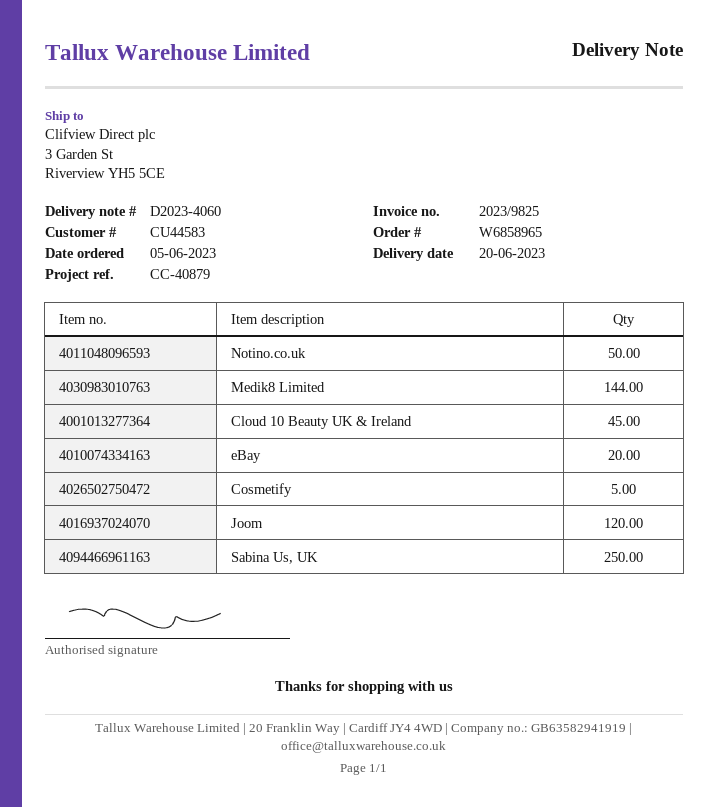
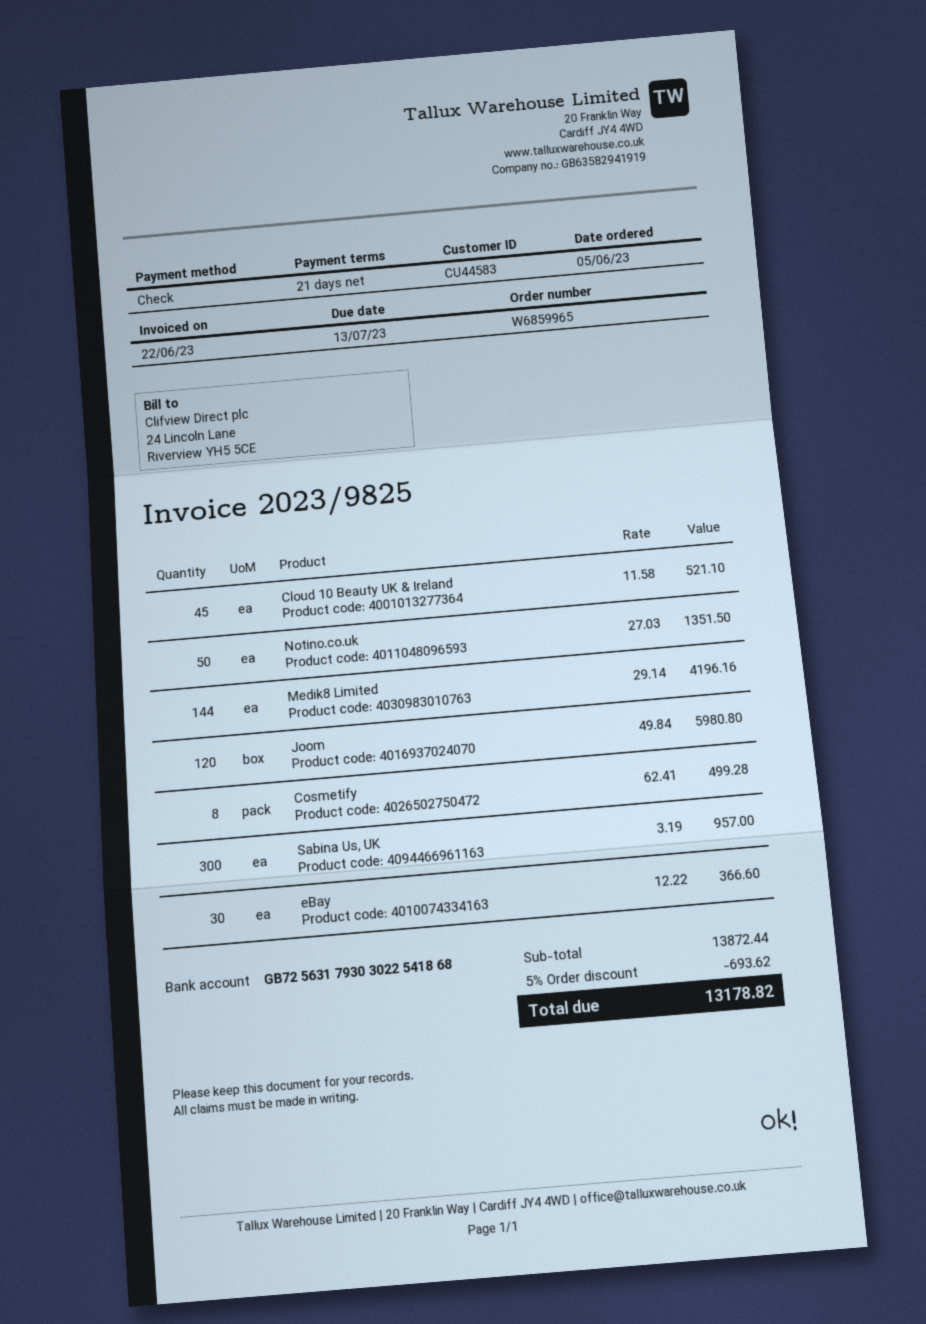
order number: W6858965 -> W6859965
eBay: 20 -> 30
Cosmetify: 5 -> 8
Sabina Us, UK: 250 -> 300

